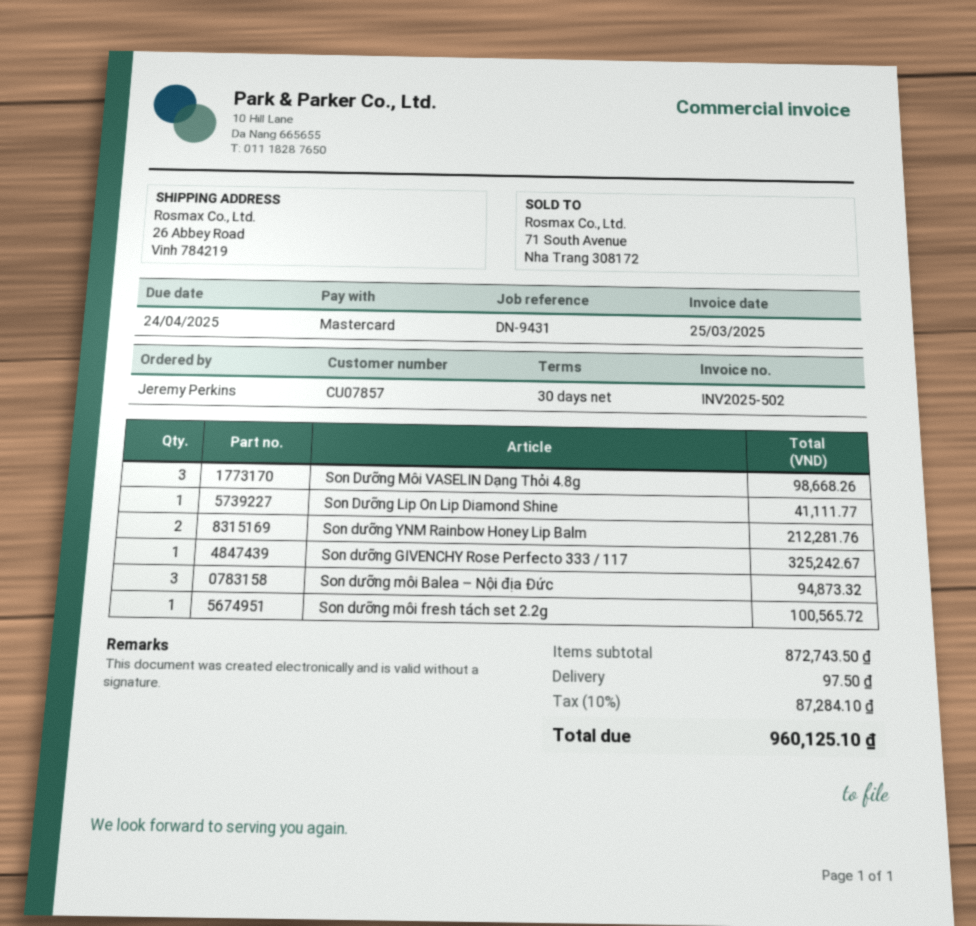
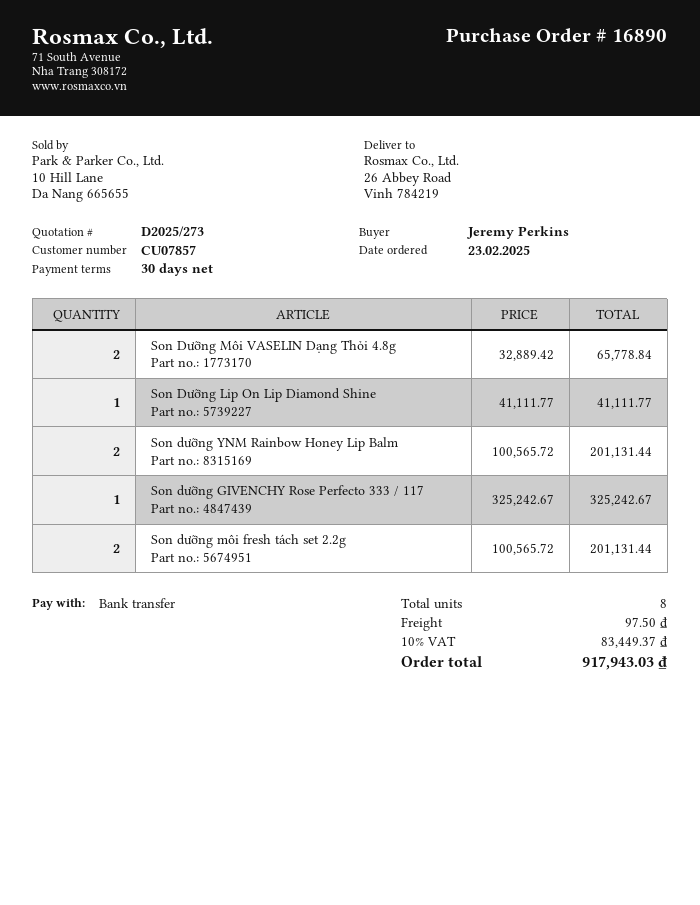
payment method: Mastercard -> bank transfer
Son Dưỡng Môi VASELIN Dạng Thỏi 4.8g: 3 for 98668.26 -> 2 for 65778.84
Son dưỡng YNM Rainbow Honey Lip Balm: 2 for 212281.76 -> 2 for 201131.44
Son dưỡng môi Balea – Nội địa Đức: 3 for 94873.32 -> none
Son dưỡng môi fresh tách set 2.2g: 1 for 100565.72 -> 2 for 201131.44
tax: 10% = 87284.10 -> 10% = 83449.37
total: 960125.10 -> 917943.03

